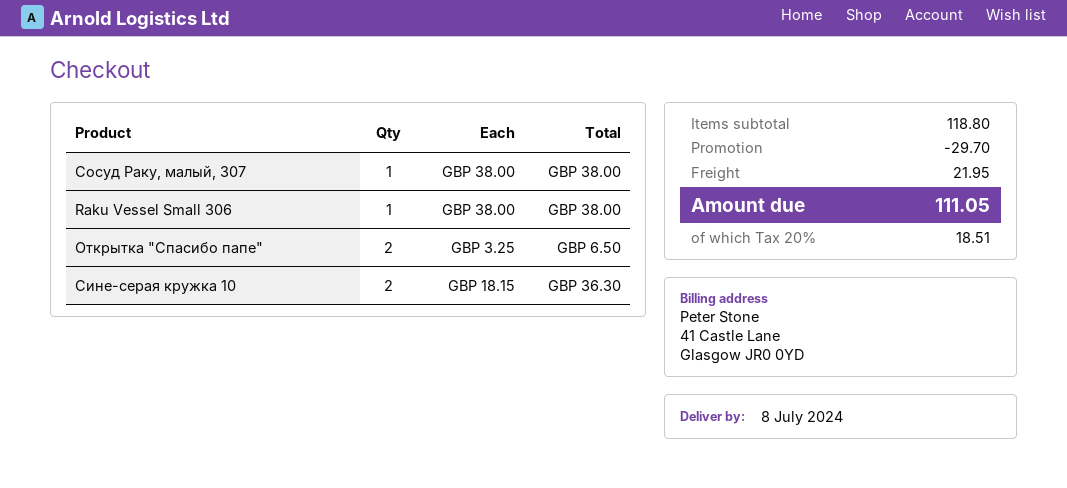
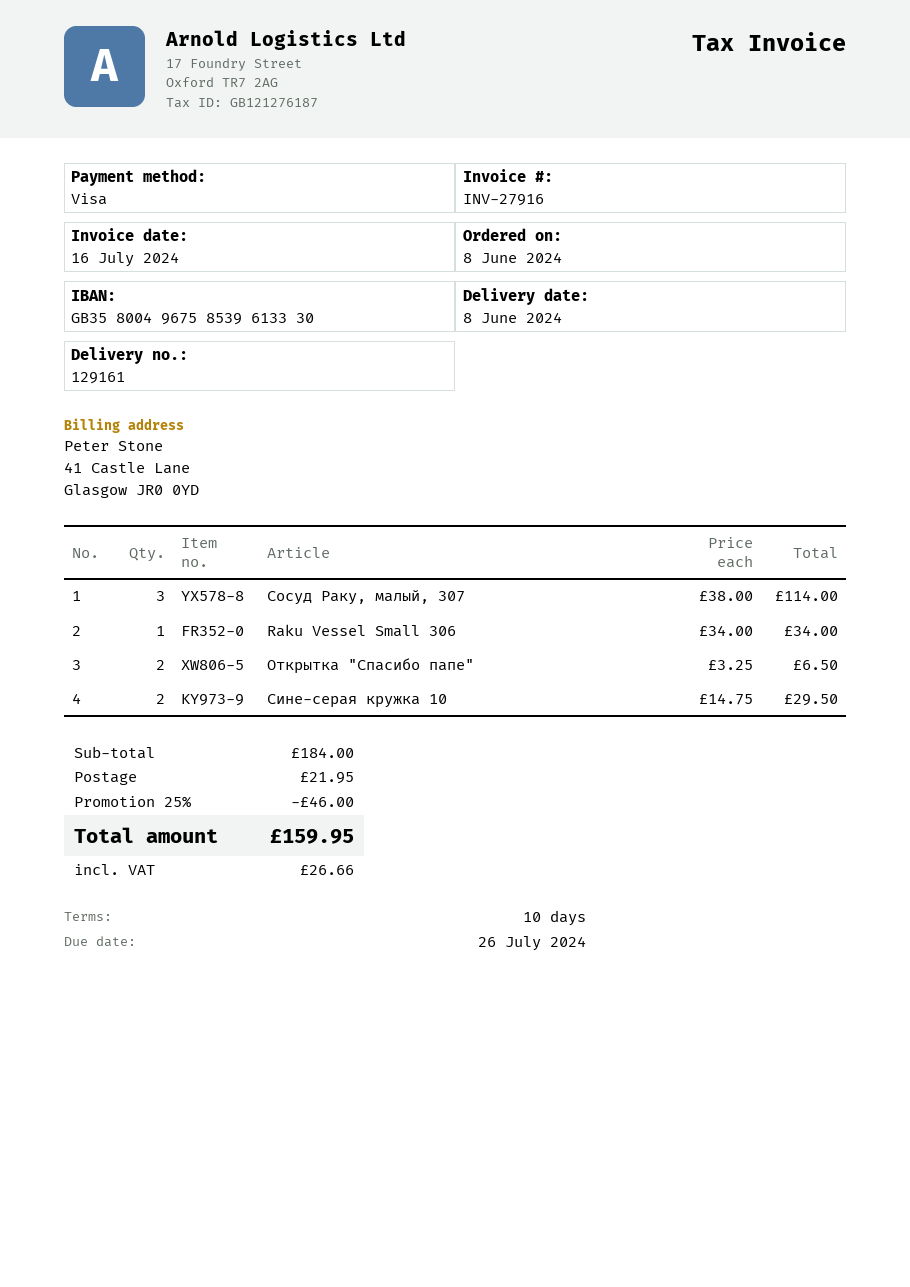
delivery date: 2024-07-08 -> 2024-06-08
Сосуд Раку, малый, 307: 1 x 38.00 = 38.00 -> 3 x 38.00 = 114.00
Raku Vessel Small 306: 1 x 38.00 = 38.00 -> 1 x 34.00 = 34.00
Сине-серая кружка 10: 2 x 18.15 = 36.30 -> 2 x 14.75 = 29.50
subtotal: 118.80 -> 184.00
discount: 29.70 -> 46.00
tax: 18.51 -> 26.66
total: 111.05 -> 159.95

